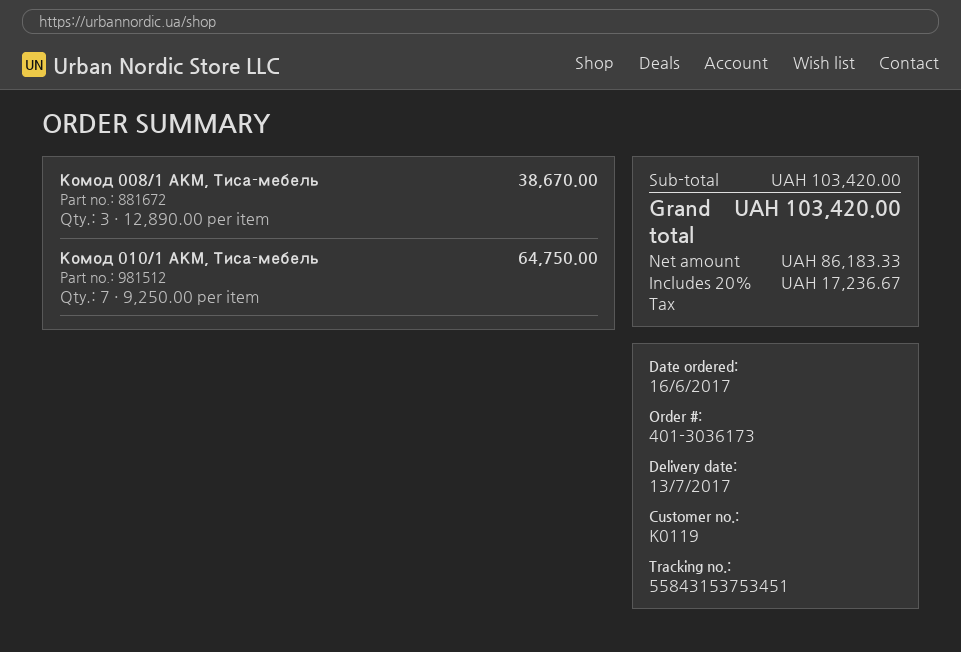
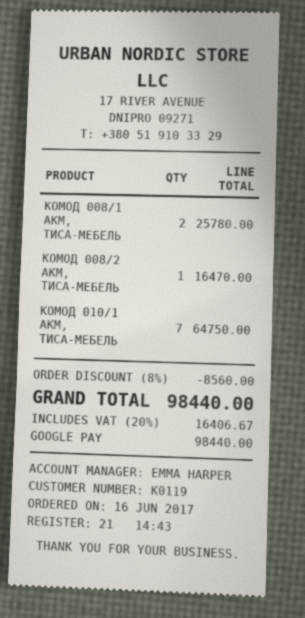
Комод 008/1 АКМ, Тиса-мебель: 3 for 38670.00 -> 2 for 25780.00
КОМОД 008/2 АКМ, ТИСА-МЕБЕЛЬ: none -> 1 for 16470.00
discount: none -> 8% = 8560.00
tax: 20% = 17236.67 -> 20% = 16406.67
total: 103420.00 -> 98440.00

